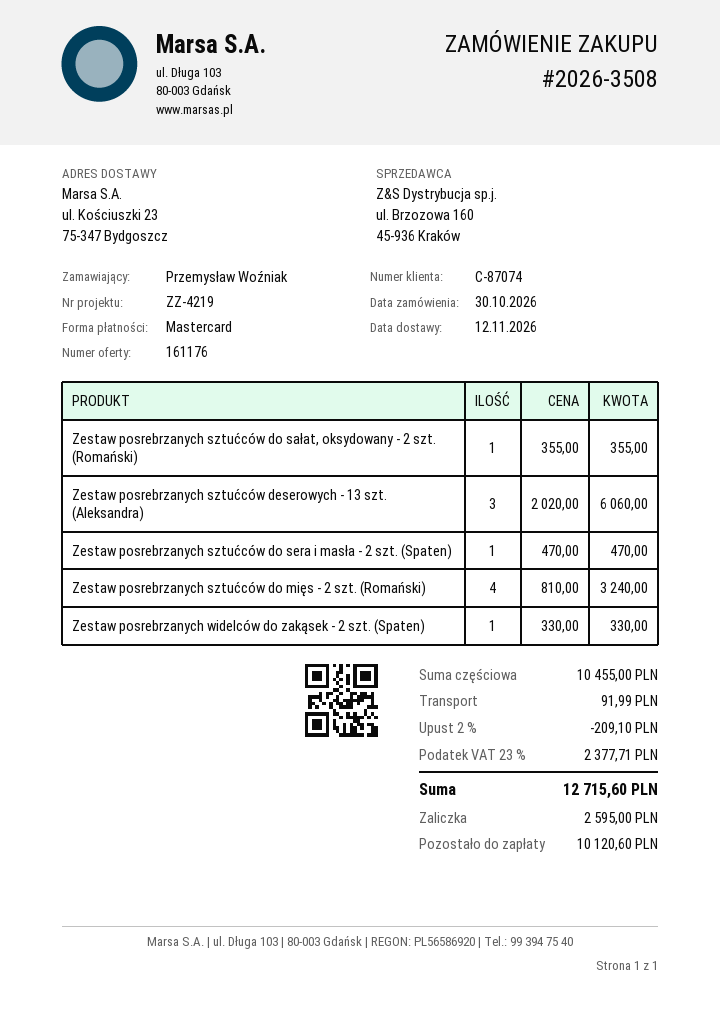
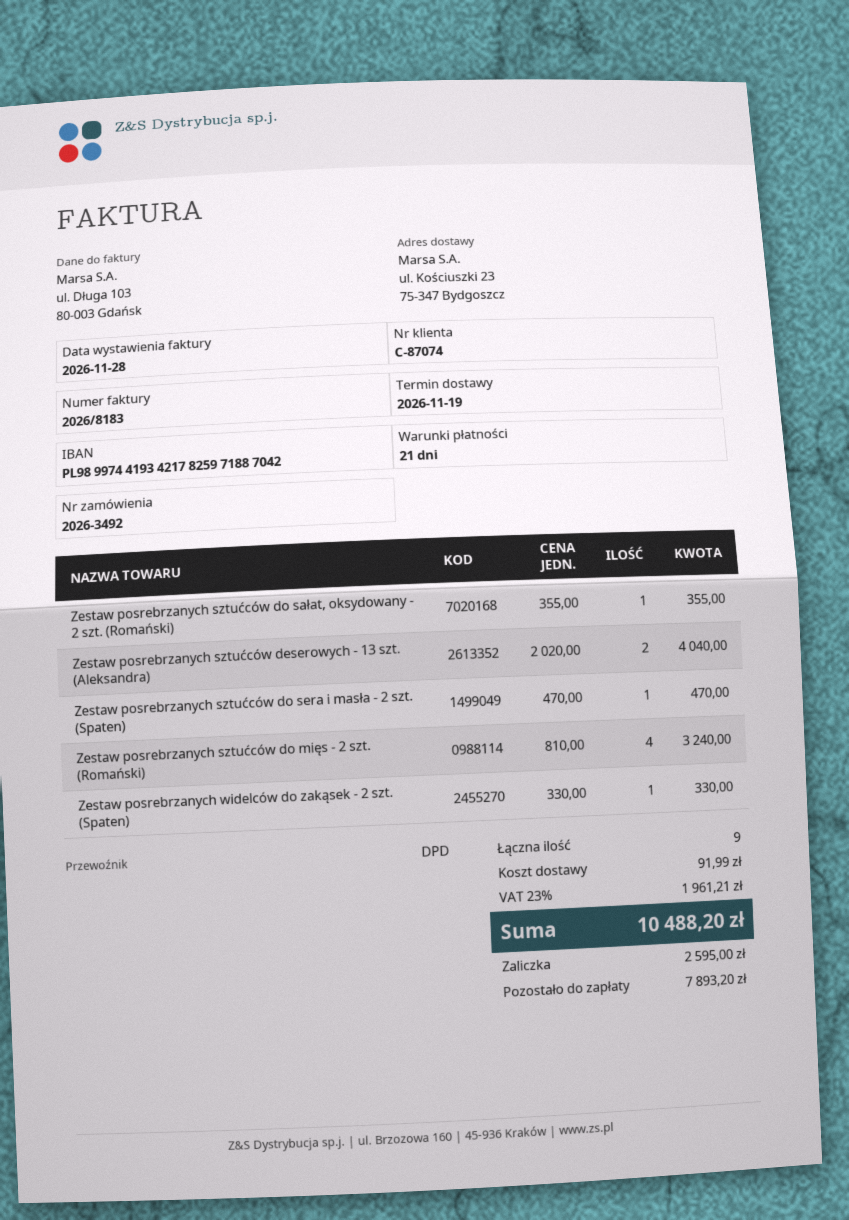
order number: 2026-3508 -> 2026-3492
delivery date: 2026-11-12 -> 2026-11-19
Zestaw posrebrzanych sztućców deserowych - 13 szt. (Aleksandra): 3 x 2020.00 = 6060.00 -> 2 x 2020.00 = 4040.00
discount: 2% = 209.10 -> none
tax: 23% = 2377.71 -> 23% = 1961.21
total: 12715.60 -> 10488.20
balance: 10120.60 -> 7893.20

